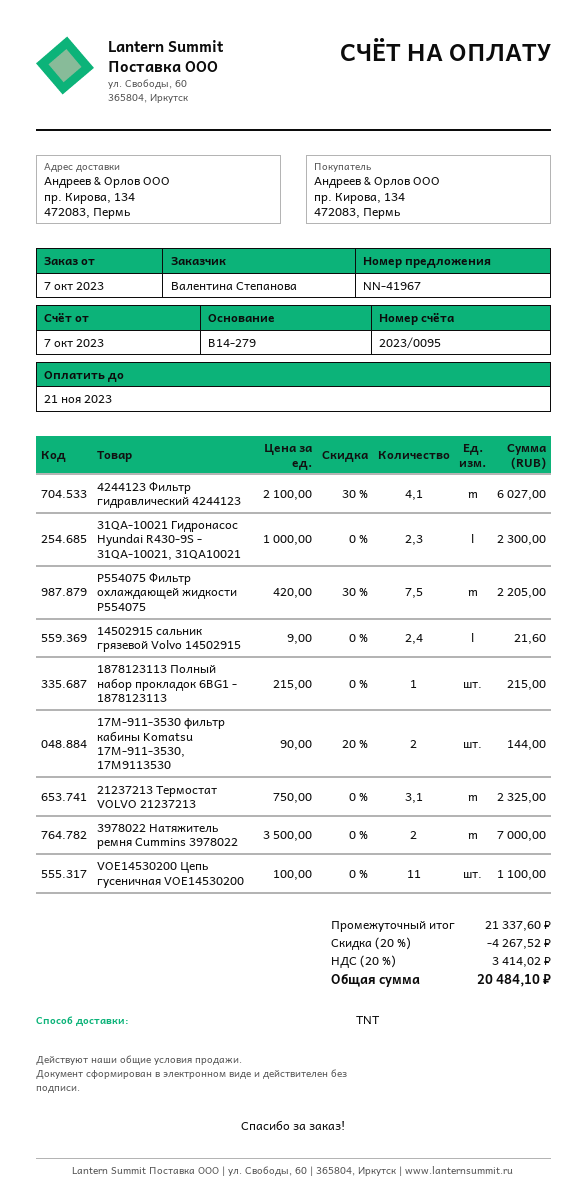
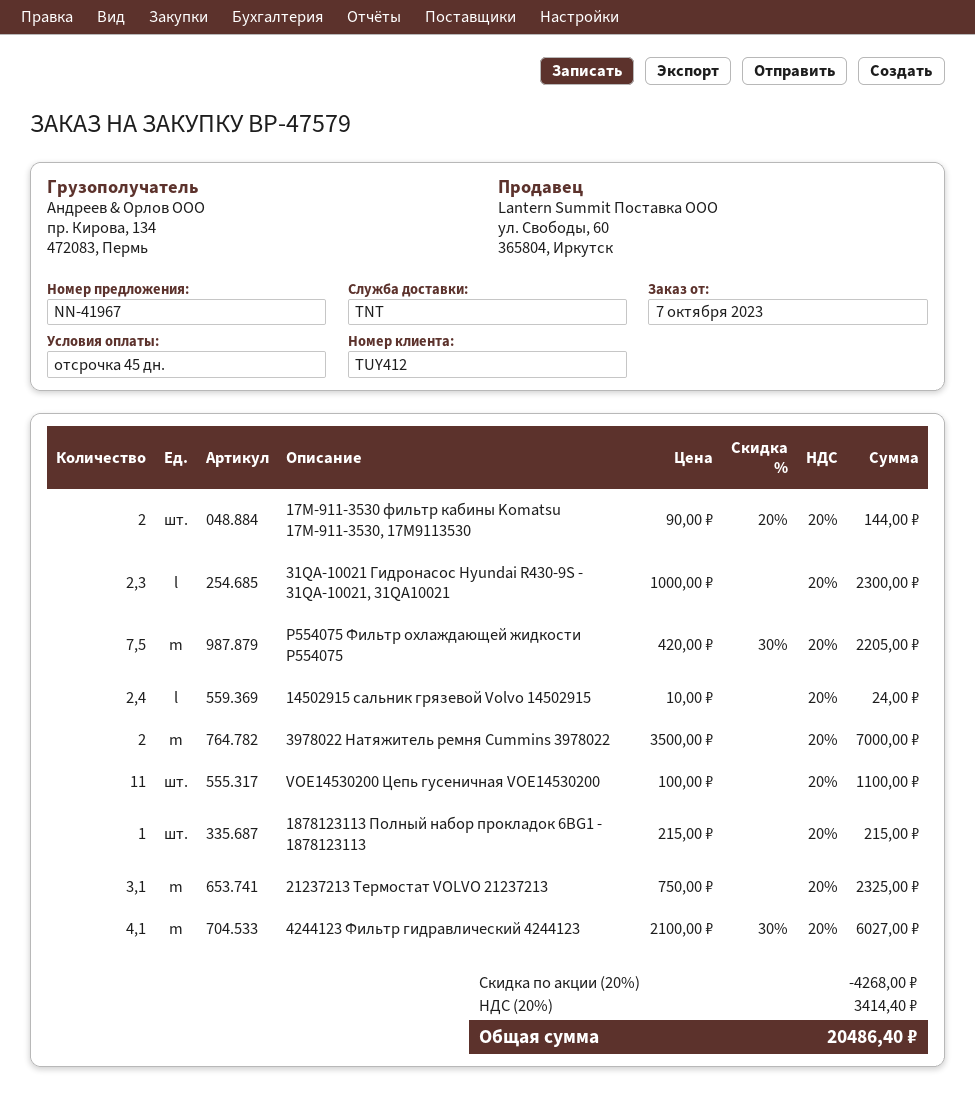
14502915 сальник грязевой Volvo 14502915: 2.4 x 9.00 = 21.60 -> 2.4 x 10.00 = 24.00
discount: 20% = 4267.52 -> 20% = 4268.00
tax: 20% = 3414.02 -> 20% = 3414.40
total: 20484.10 -> 20486.40

